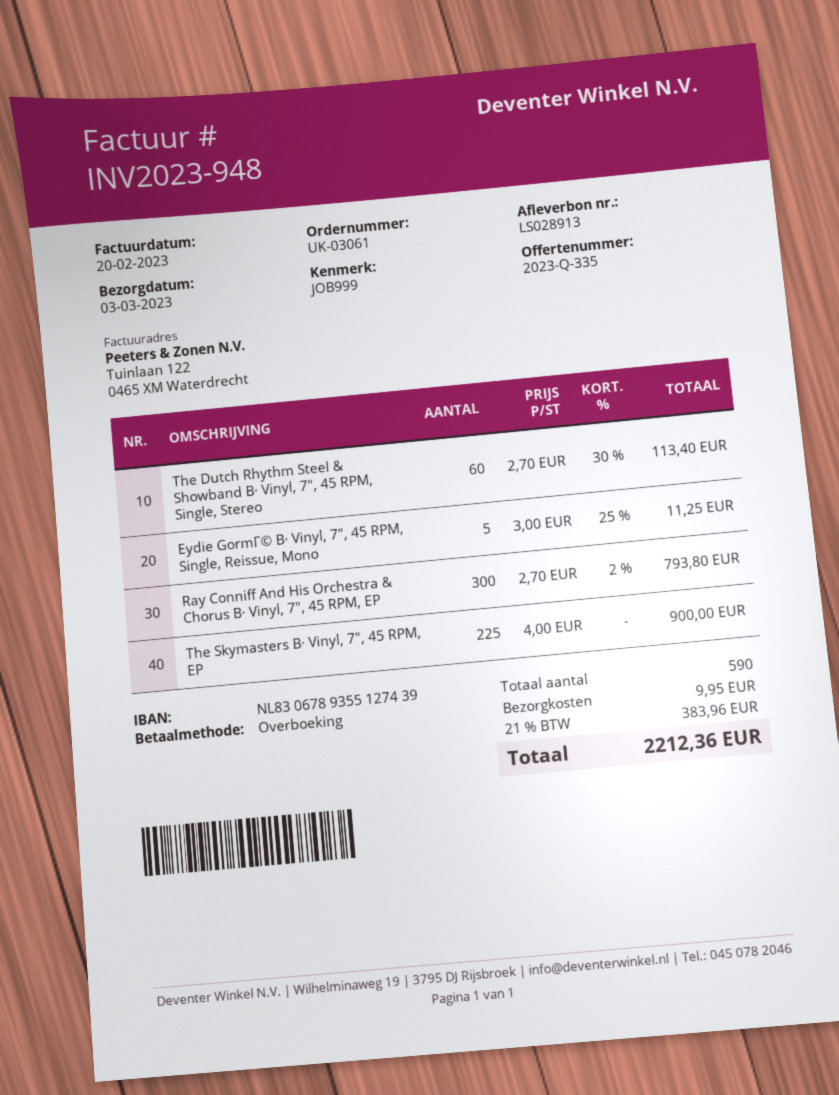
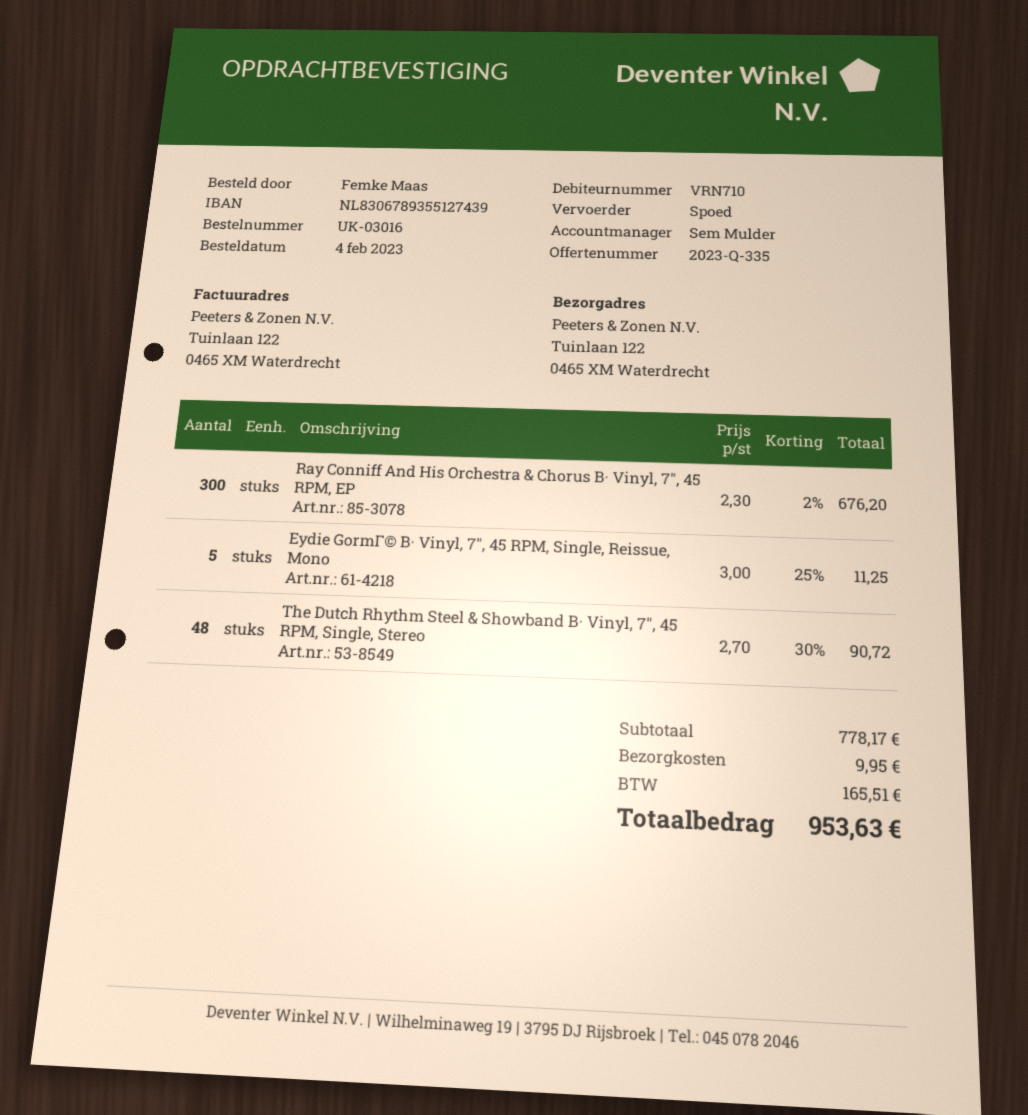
order number: UK-03061 -> UK-03016
The Dutch Rhythm Steel & Showband Β· Vinyl, 7", 45 RPM, Single, Stereo: 60 x 2.70 - 30% = 113.40 -> 48 x 2.70 - 30% = 90.72
Ray Conniff And His Orchestra & Chorus Β· Vinyl, 7", 45 RPM, EP: 300 x 2.70 - 2% = 793.80 -> 300 x 2.30 - 2% = 676.20
The Skymasters Β· Vinyl, 7", 45 RPM, EP: 225 x 4.00 = 900.00 -> none
tax: 383.96 -> 165.51
total: 2212.36 -> 953.63

